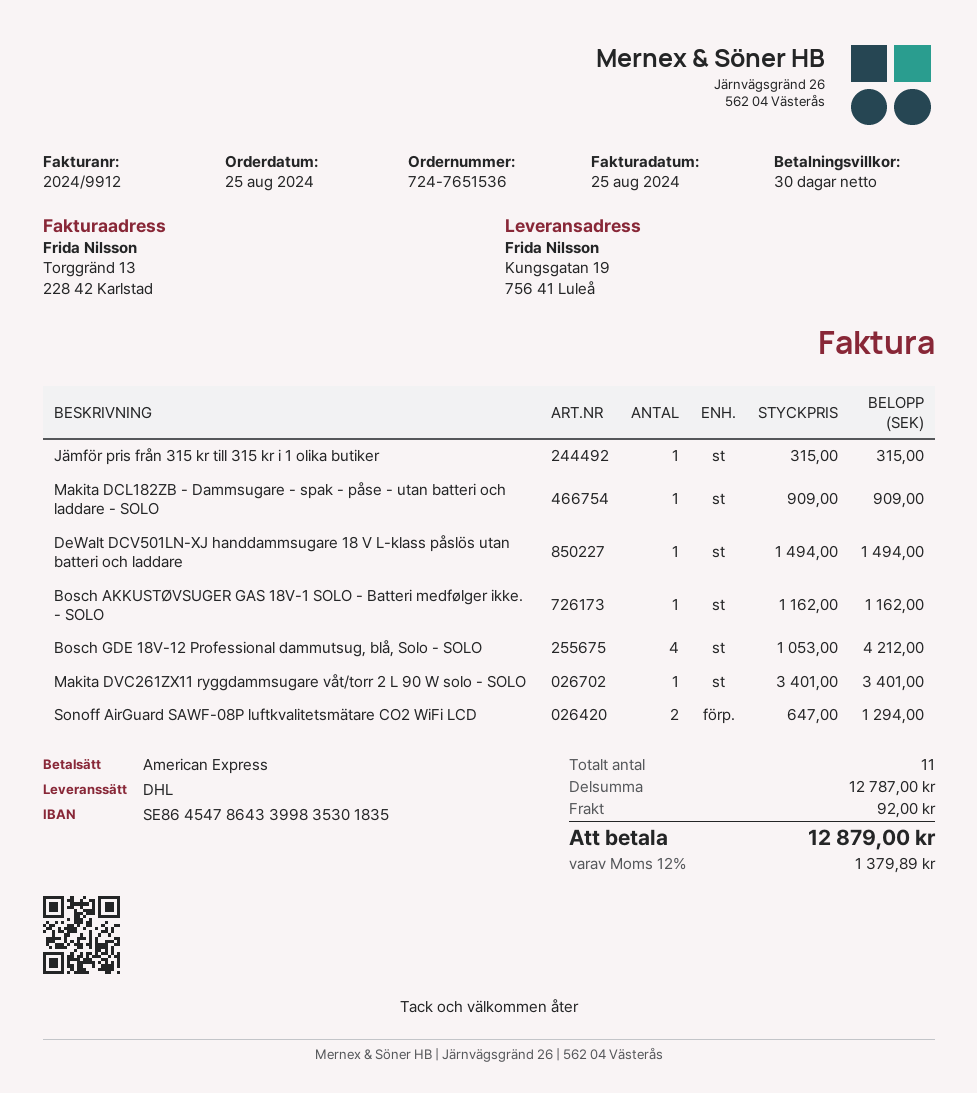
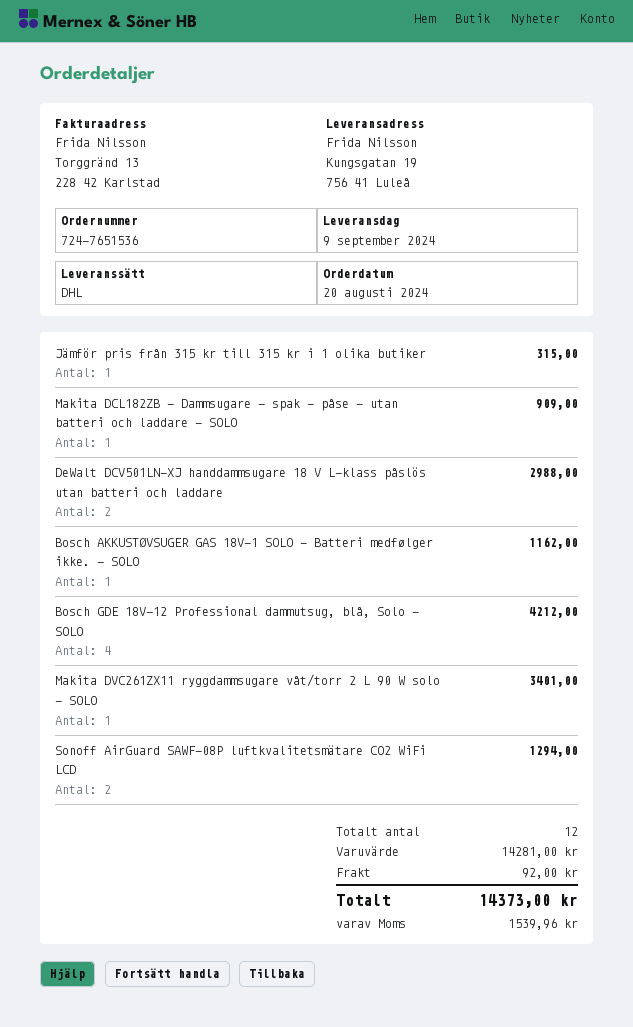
order date: 2024-08-25 -> 2024-08-20
DeWalt DCV501LN-XJ handdammsugare 18 V L-klass påslös utan batteri och laddare: 1 for 1494.00 -> 2 for 2988.00
total quantity: 11 -> 12
subtotal: 12787.00 -> 14281.00
tax: 1379.89 -> 1539.96
total: 12879.00 -> 14373.00

